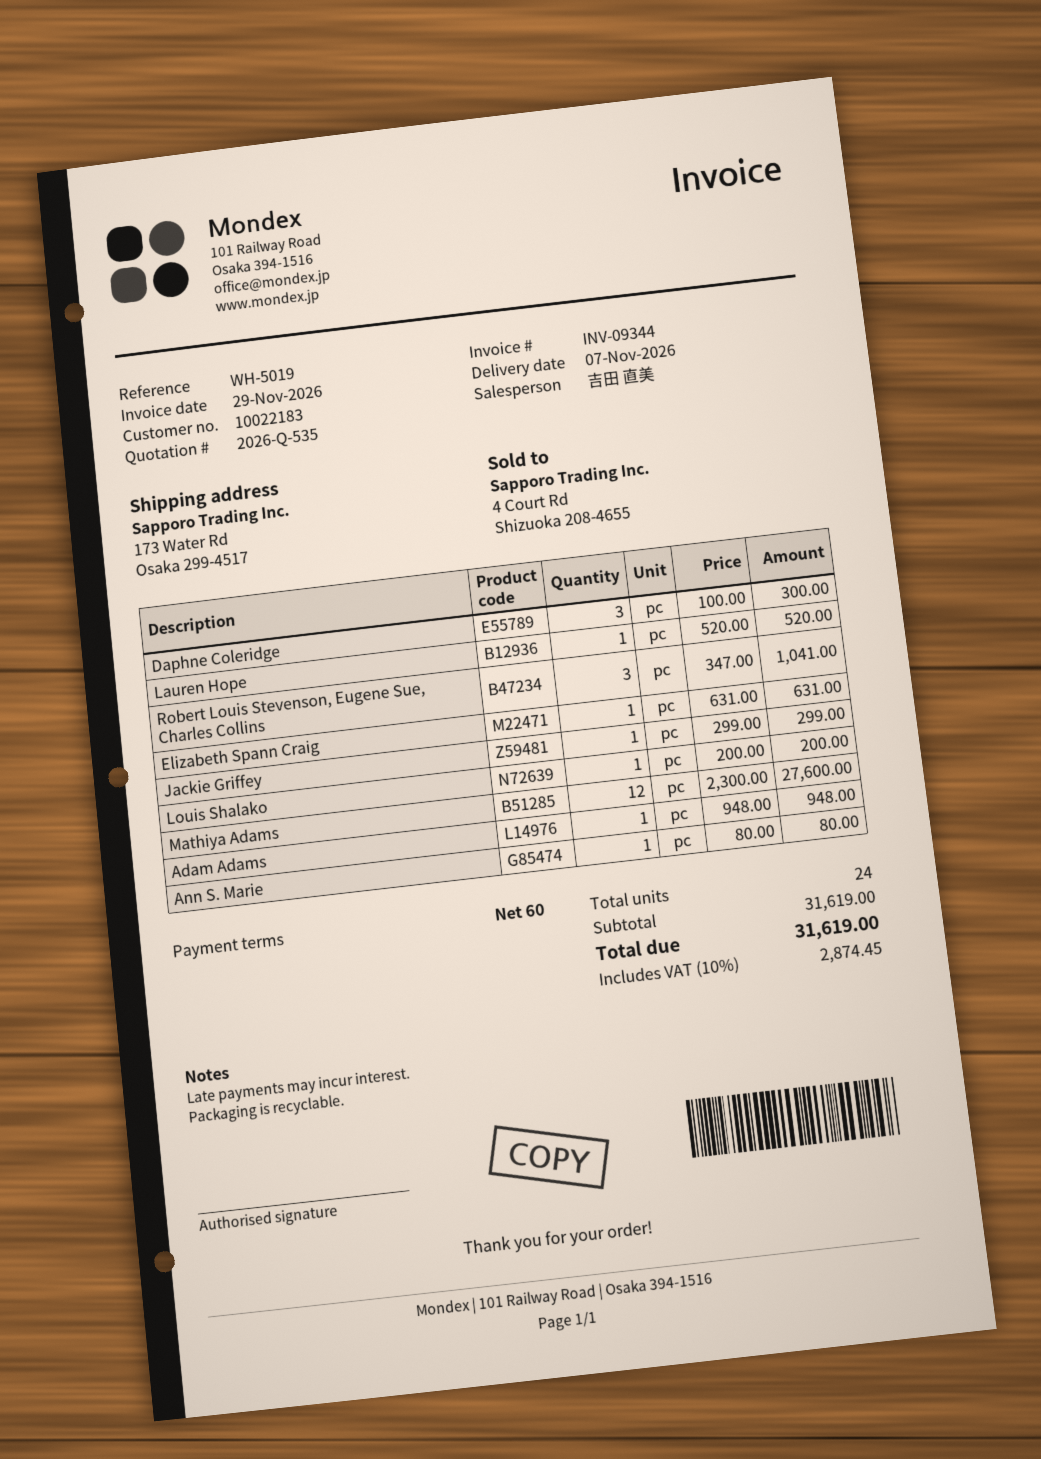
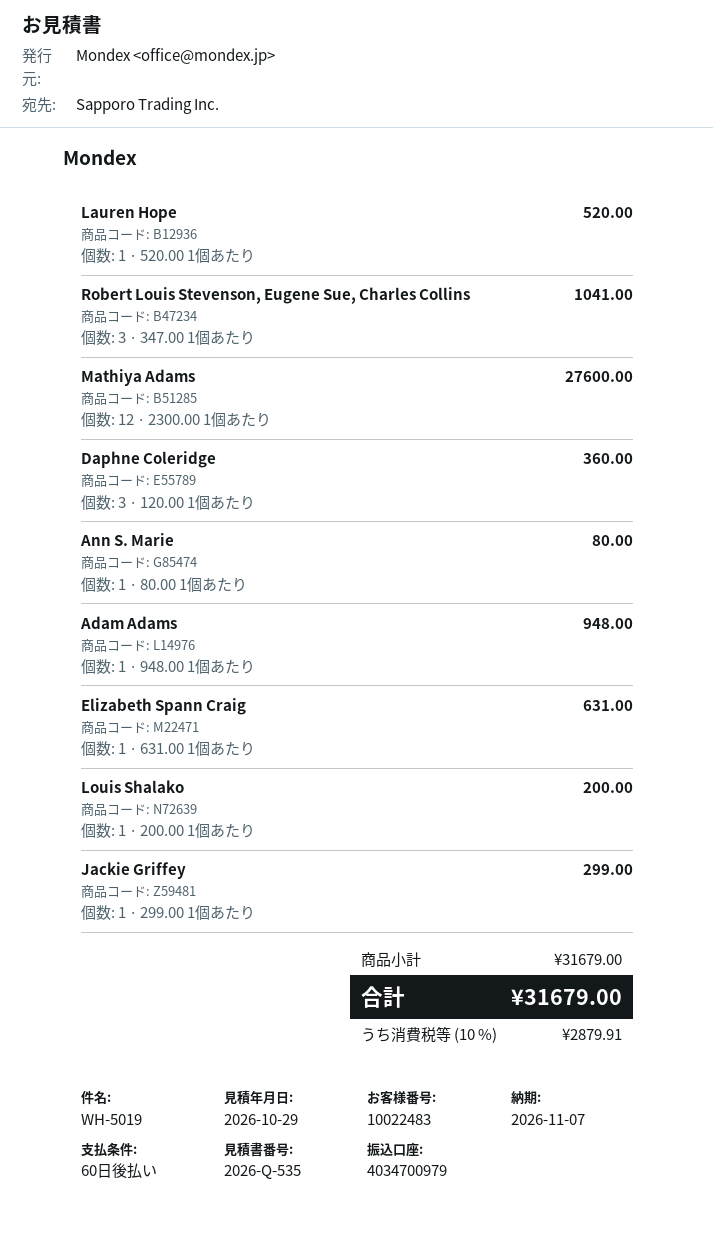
customer number: 10022183 -> 10022483
Daphne Coleridge: 3 x 100.00 = 300.00 -> 3 x 120.00 = 360.00
subtotal: 31619.00 -> 31679.00
tax: 10% = 2874.45 -> 10% = 2879.91
total: 31619.00 -> 31679.00

